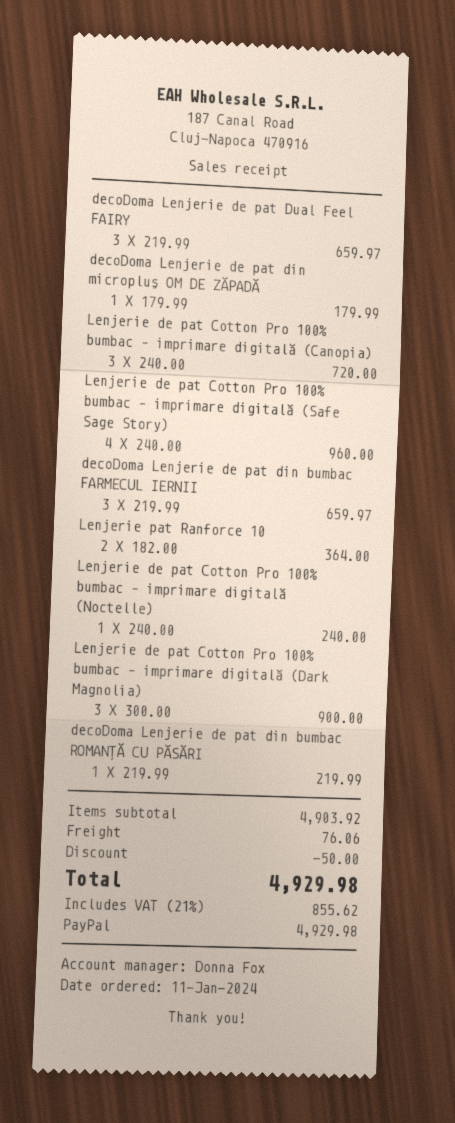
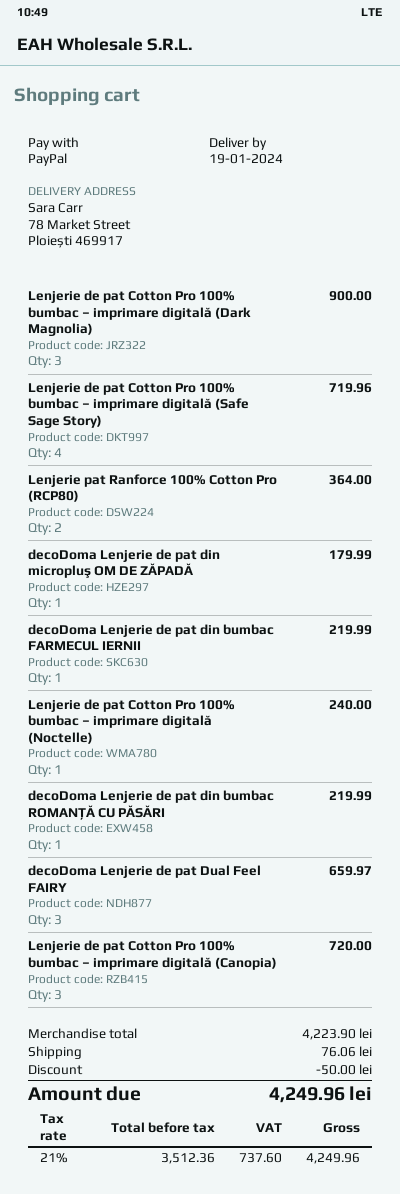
Lenjerie de pat Cotton Pro 100% bumbac – imprimare digitală (Safe Sage Story): 4 for 960.00 -> 4 for 719.96
decoDoma Lenjerie de pat din bumbac FARMECUL IERNII: 3 for 659.97 -> 1 for 219.99
subtotal: 4903.92 -> 4223.90
tax: 21% = 855.62 -> 21% = 737.60
total: 4929.98 -> 4249.96

